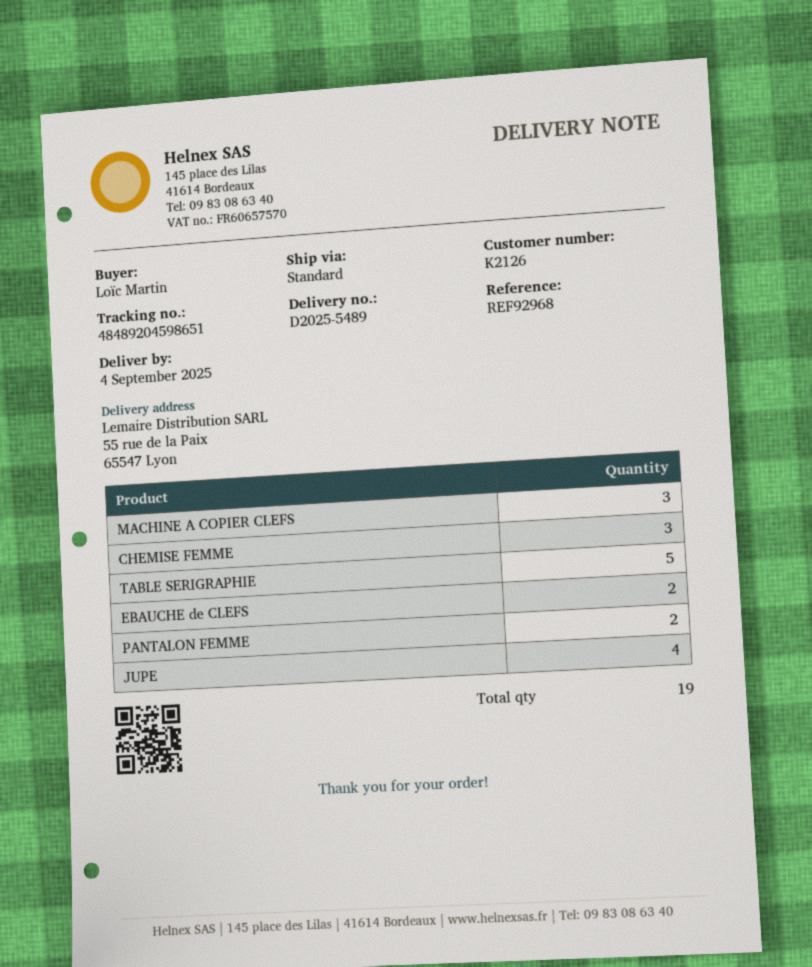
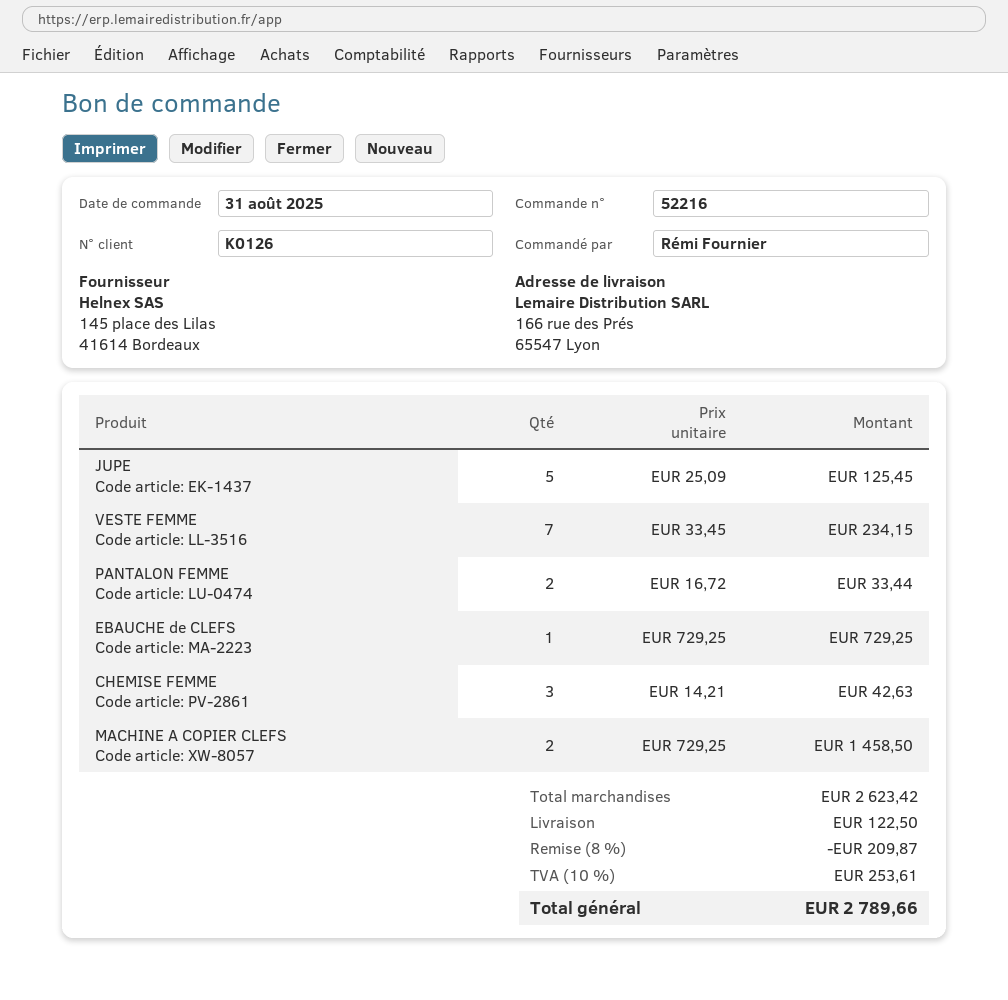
customer number: K2126 -> K0126
ordered by: Loïc Martin -> Rémi Fournier
ship to: 55 rue de la Paix, 65547 Lyon -> 166 rue des Prés, 65547 Lyon
MACHINE A COPIER CLEFS: 3 -> 2
TABLE SERIGRAPHIE: 5 -> none
EBAUCHE de CLEFS: 2 -> 1
JUPE: 4 -> 5
VESTE FEMME: none -> 7

